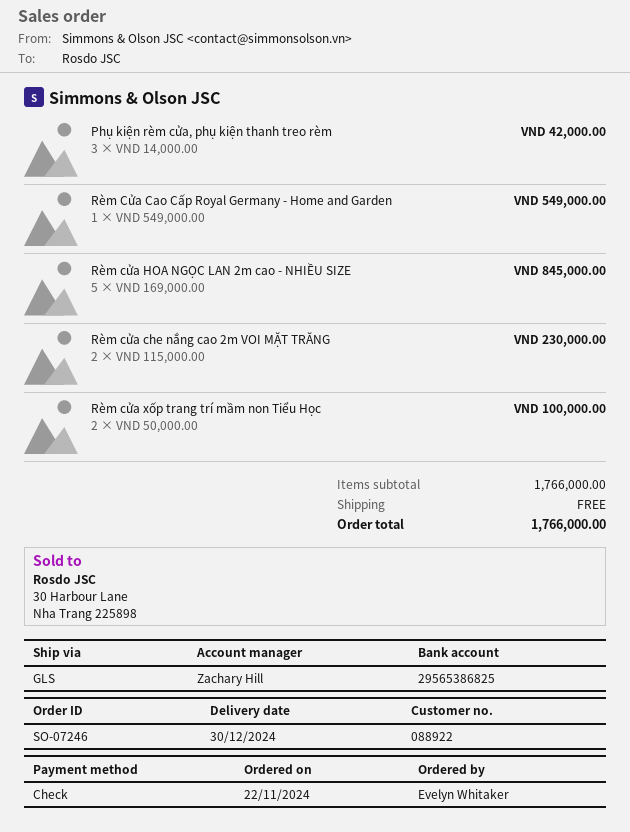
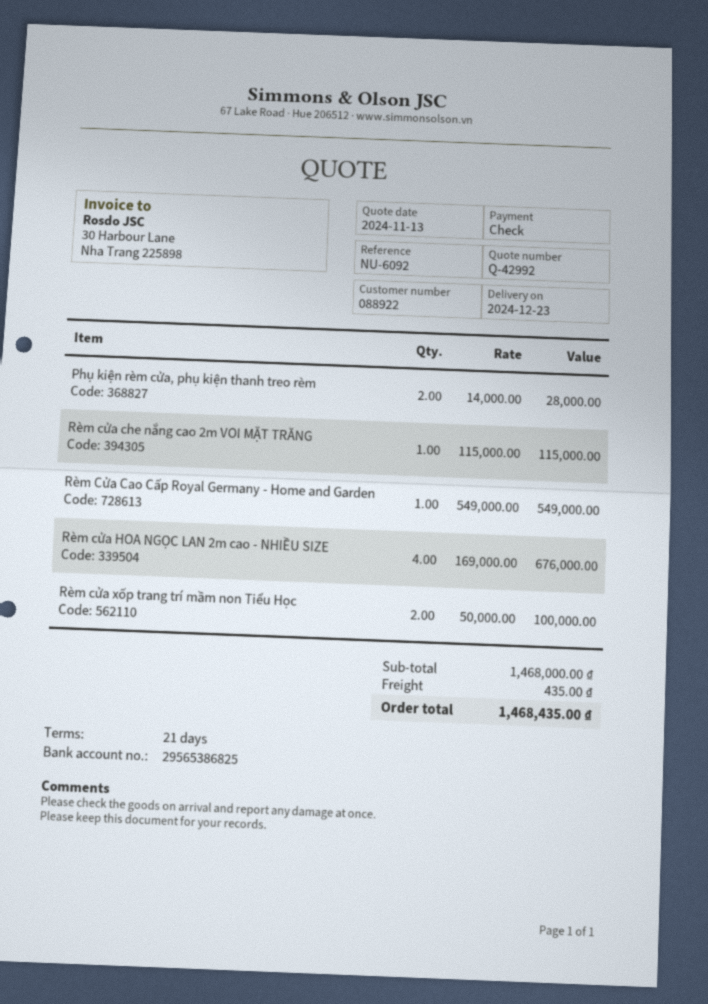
delivery date: 2024-12-30 -> 2024-12-23
Phụ kiện rèm cửa, phụ kiện thanh treo rèm: 3 x 14000.00 = 42000.00 -> 2 x 14000.00 = 28000.00
Rèm cửa HOA NGỌC LAN 2m cao - NHIỀU SIZE: 5 x 169000.00 = 845000.00 -> 4 x 169000.00 = 676000.00
Rèm cửa che nắng cao 2m VOI MẶT TRĂNG: 2 x 115000.00 = 230000.00 -> 1 x 115000.00 = 115000.00
subtotal: 1766000.00 -> 1468000.00
shipping: 0.00 -> 435.00
total: 1766000.00 -> 1468435.00

